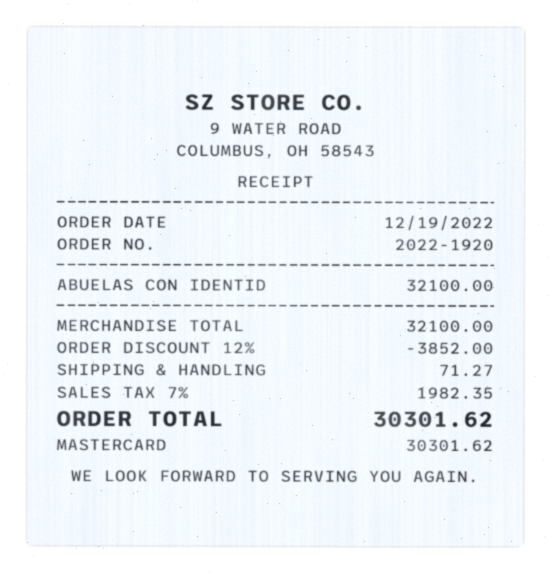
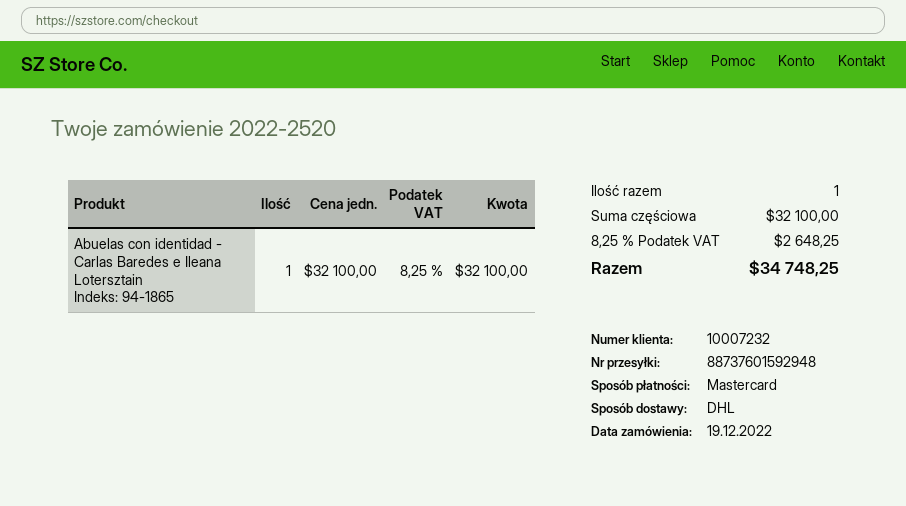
order number: 2022-1920 -> 2022-2520
discount: 12% = 3852.00 -> none
shipping: 71.27 -> none
tax: 7% = 1982.35 -> 8.25% = 2648.25
total: 30301.62 -> 34748.25

